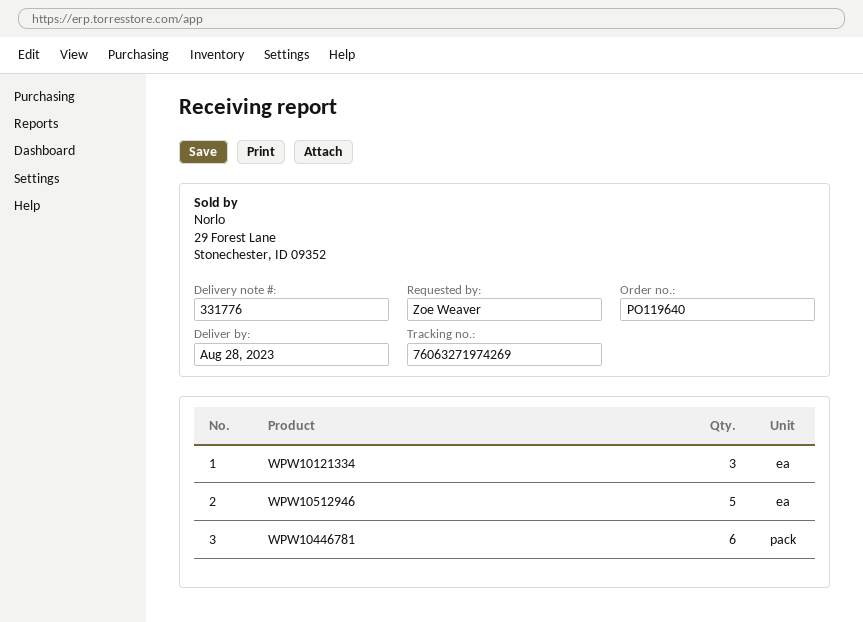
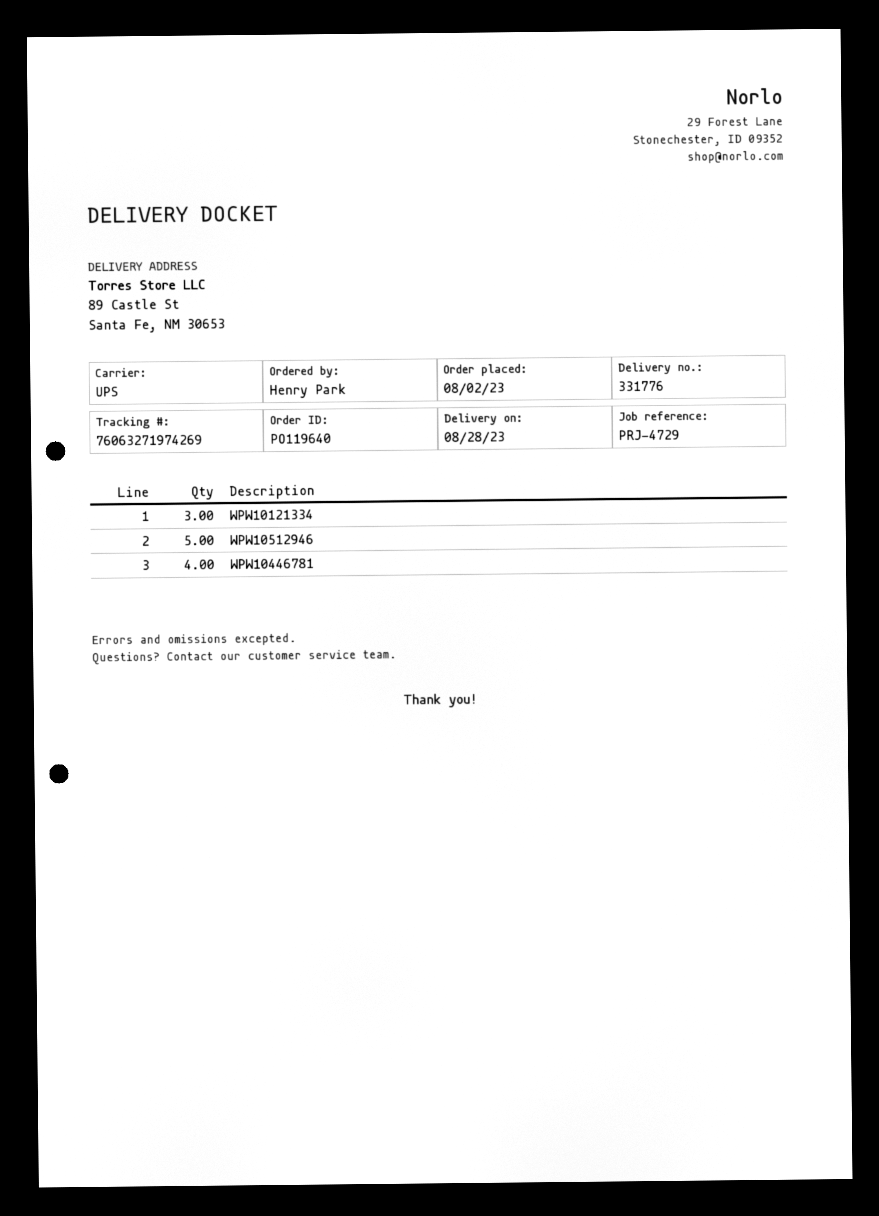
ordered by: Zoe Weaver -> Henry Park
WPW10446781: 6 -> 4

